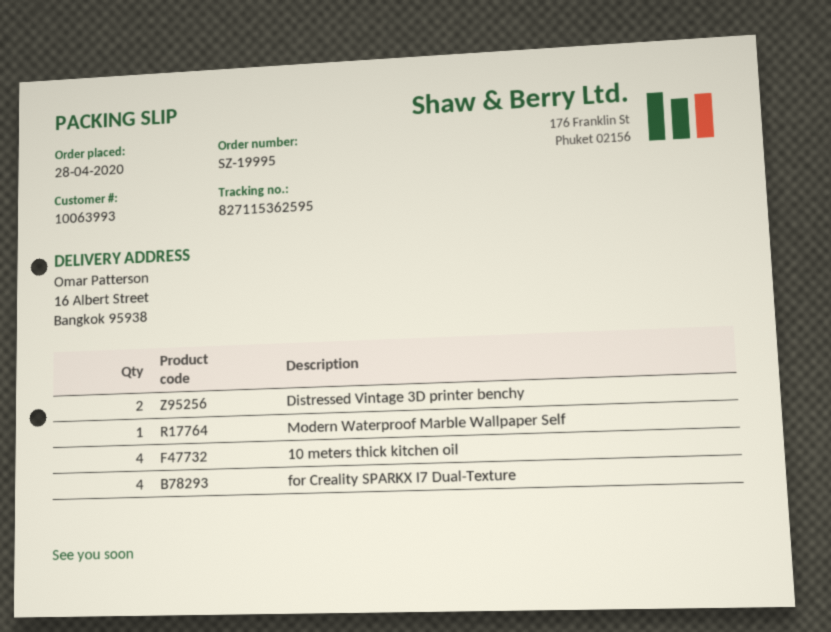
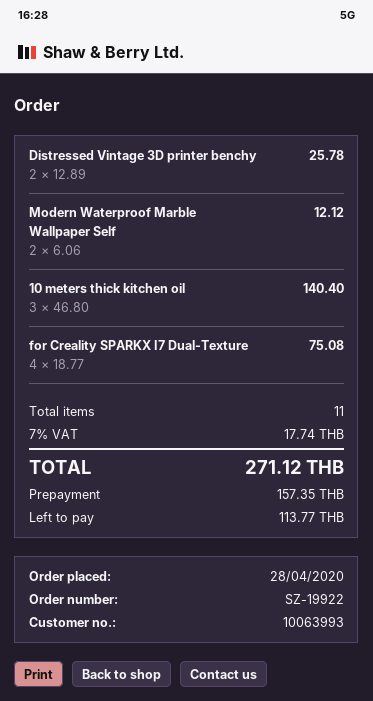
order number: SZ-19995 -> SZ-19922
Modern Waterproof Marble Wallpaper Self: 1 -> 2
10 meters thick kitchen oil: 4 -> 3

